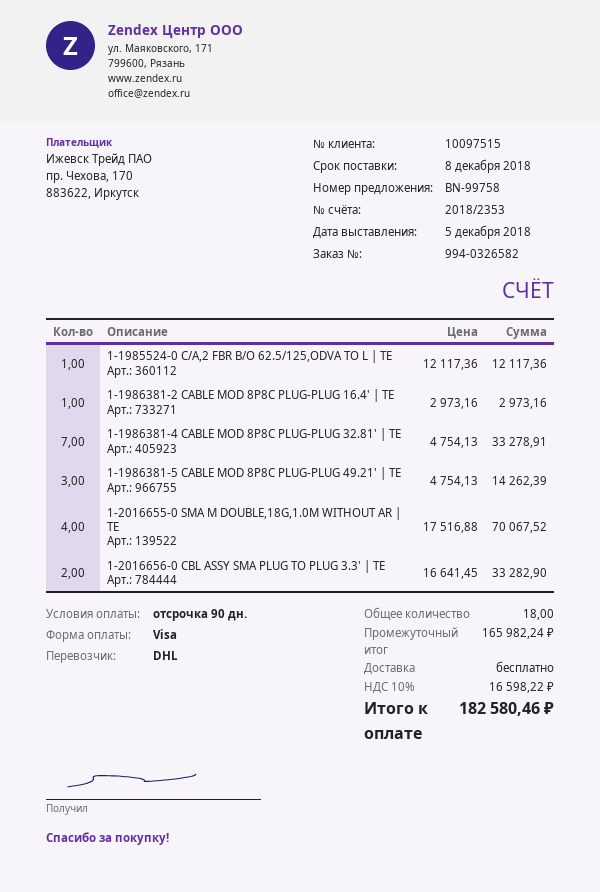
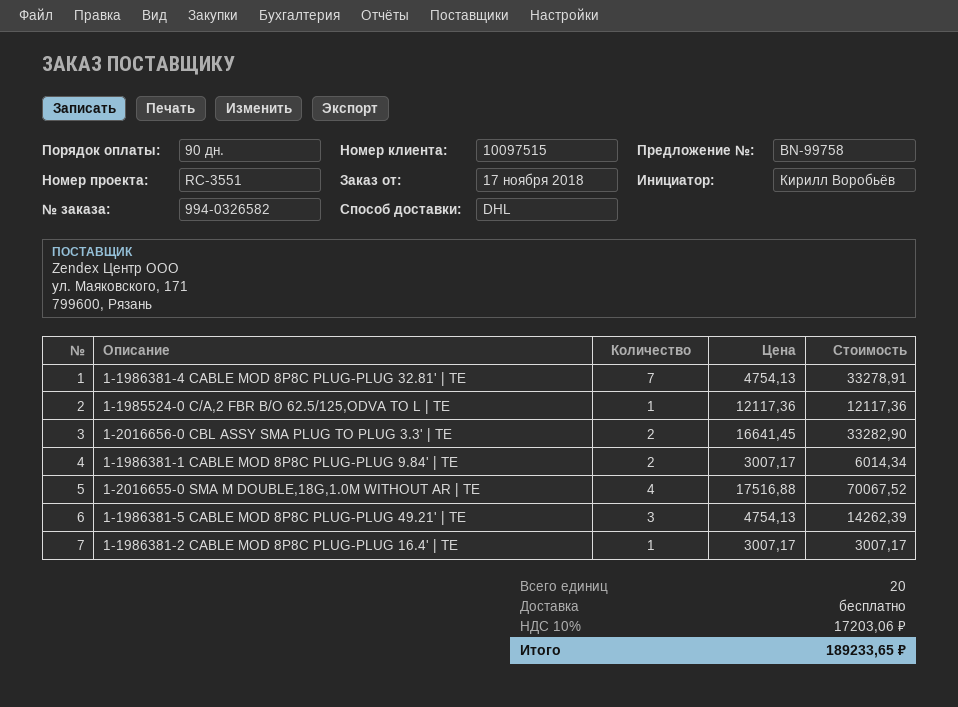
1-1986381-2 CABLE MOD 8P8C PLUG-PLUG 16.4' | TE: 1 x 2973.16 = 2973.16 -> 1 x 3007.17 = 3007.17
1-1986381-1 CABLE MOD 8P8C PLUG-PLUG 9.84' | TE: none -> 2 x 3007.17 = 6014.34
total quantity: 18 -> 20
tax: 10% = 16598.22 -> 10% = 17203.06
total: 182580.46 -> 189233.65

